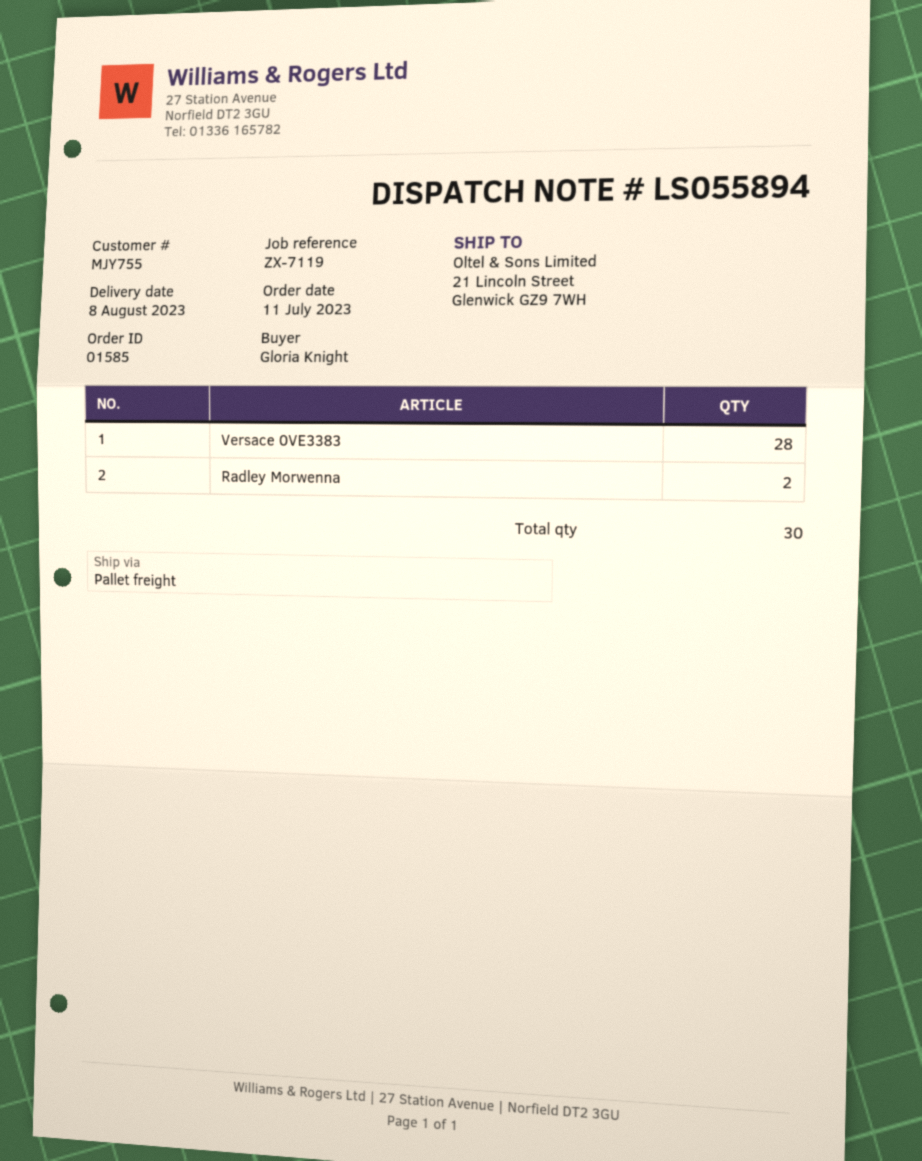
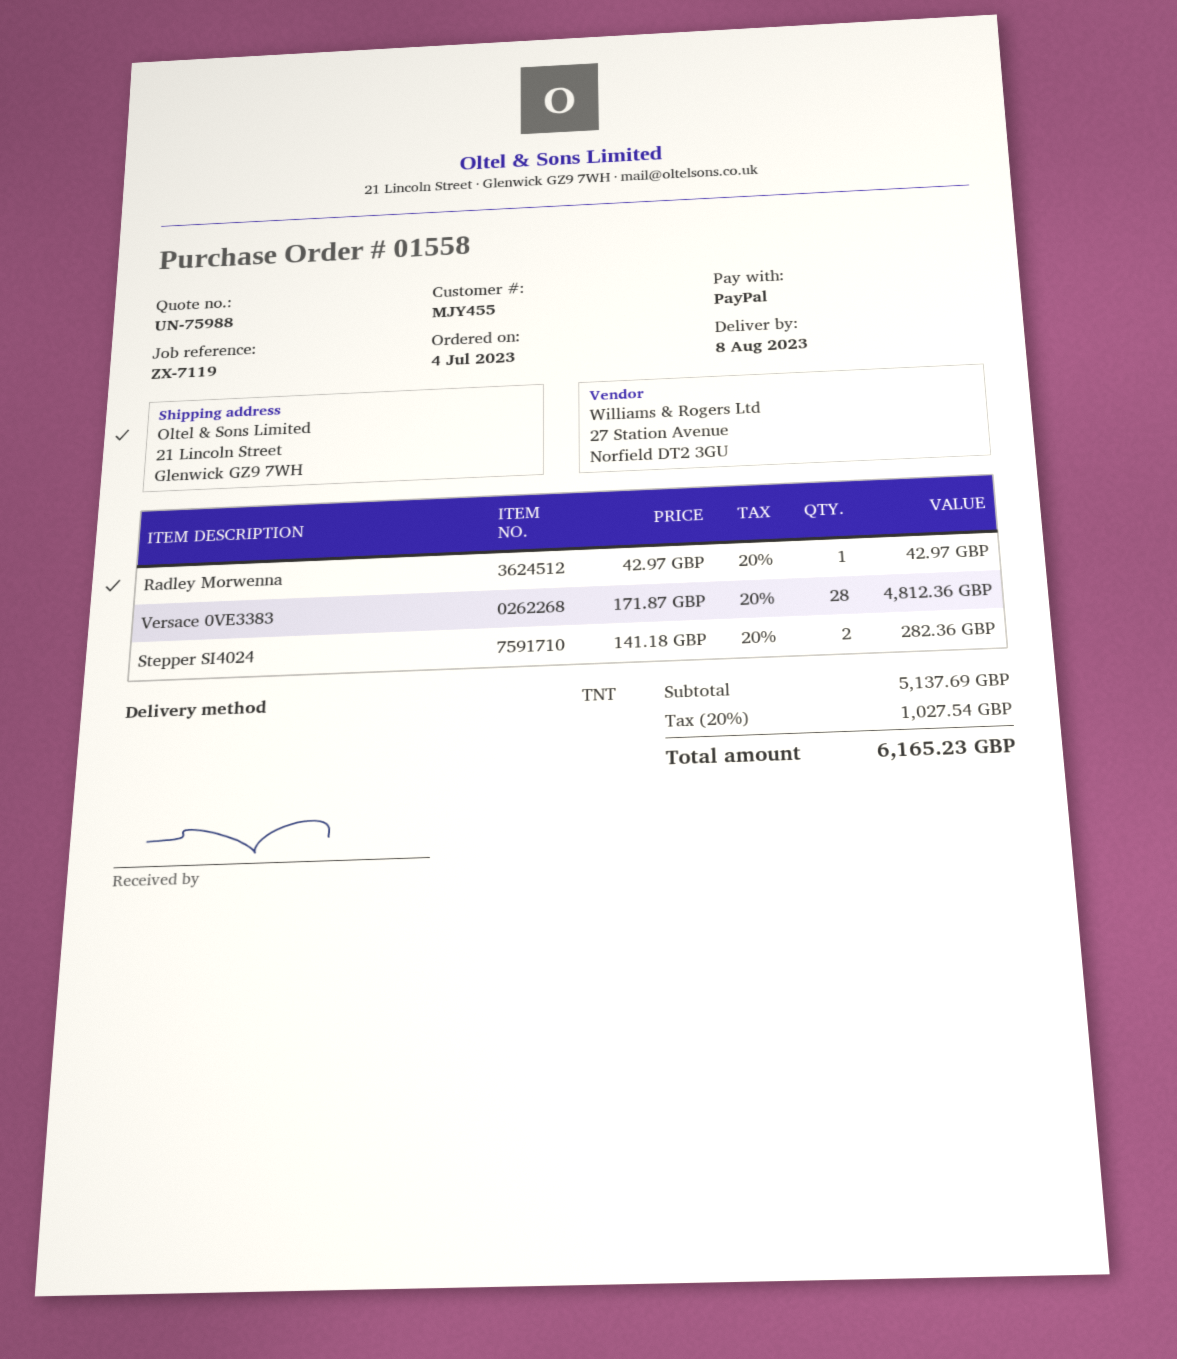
order number: 01585 -> 01558
order date: 2023-07-11 -> 2023-07-04
customer number: MJY755 -> MJY455
shipping method: pallet freight -> TNT
Radley Morwenna: 2 -> 1
Stepper SI4024: none -> 2

